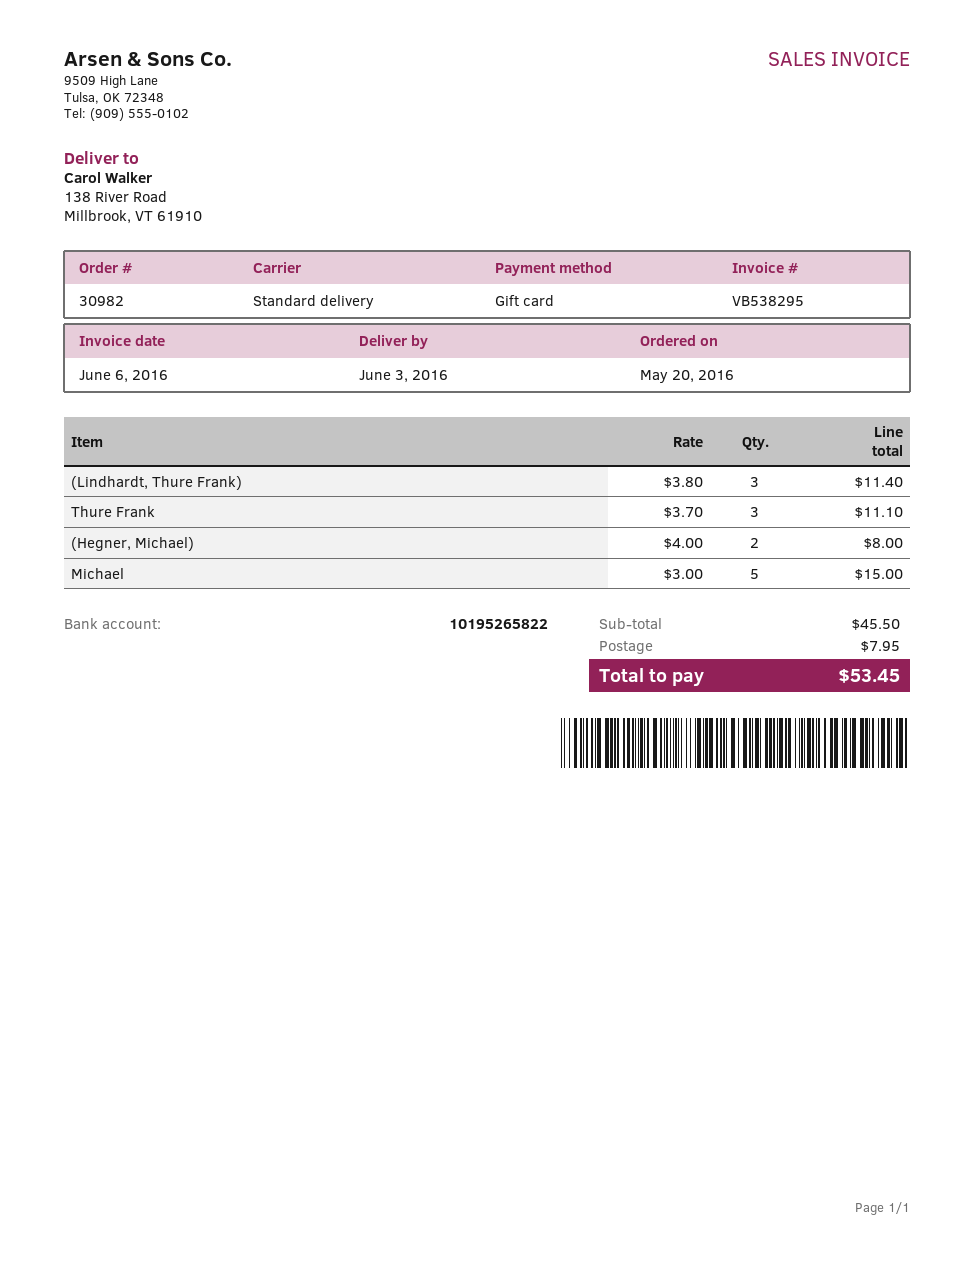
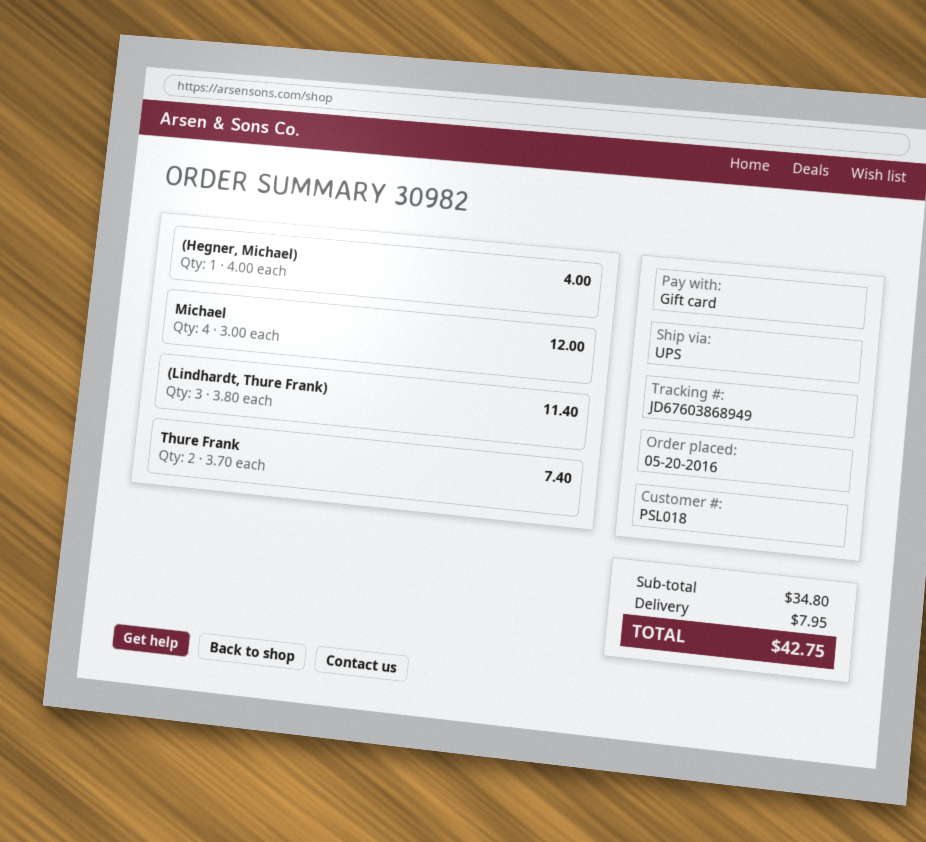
shipping method: standard -> UPS
Thure Frank: 3 x 3.70 = 11.10 -> 2 x 3.70 = 7.40
(Hegner, Michael): 2 x 4.00 = 8.00 -> 1 x 4.00 = 4.00
Michael: 5 x 3.00 = 15.00 -> 4 x 3.00 = 12.00
subtotal: 45.50 -> 34.80
total: 53.45 -> 42.75

